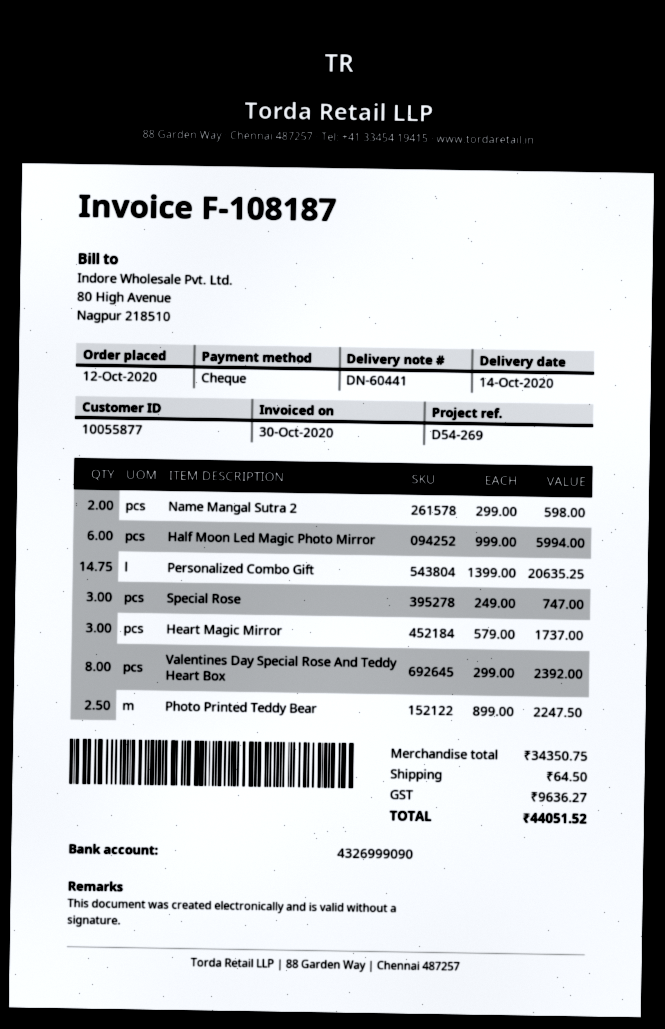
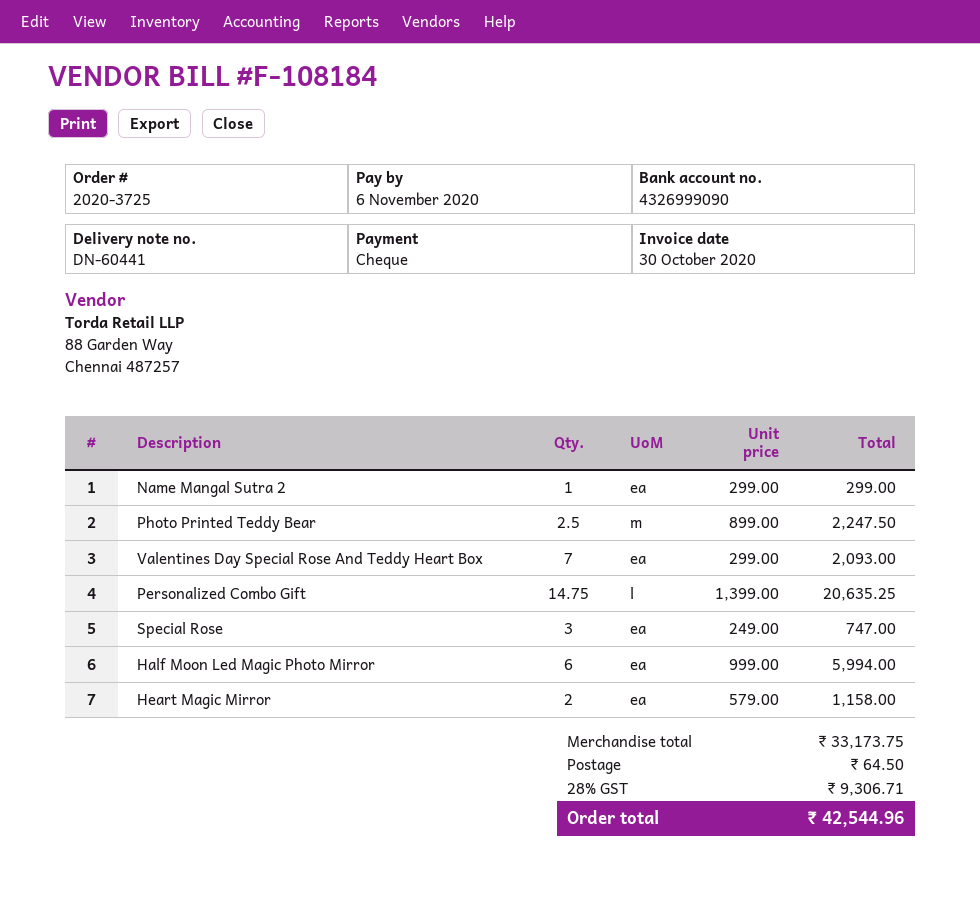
invoice number: F-108187 -> F-108184
Name Mangal Sutra 2: 2 x 299.00 = 598.00 -> 1 x 299.00 = 299.00
Heart Magic Mirror: 3 x 579.00 = 1737.00 -> 2 x 579.00 = 1158.00
Valentines Day Special Rose And Teddy Heart Box: 8 x 299.00 = 2392.00 -> 7 x 299.00 = 2093.00
subtotal: 34350.75 -> 33173.75
tax: 9636.27 -> 9306.71
total: 44051.52 -> 42544.96

